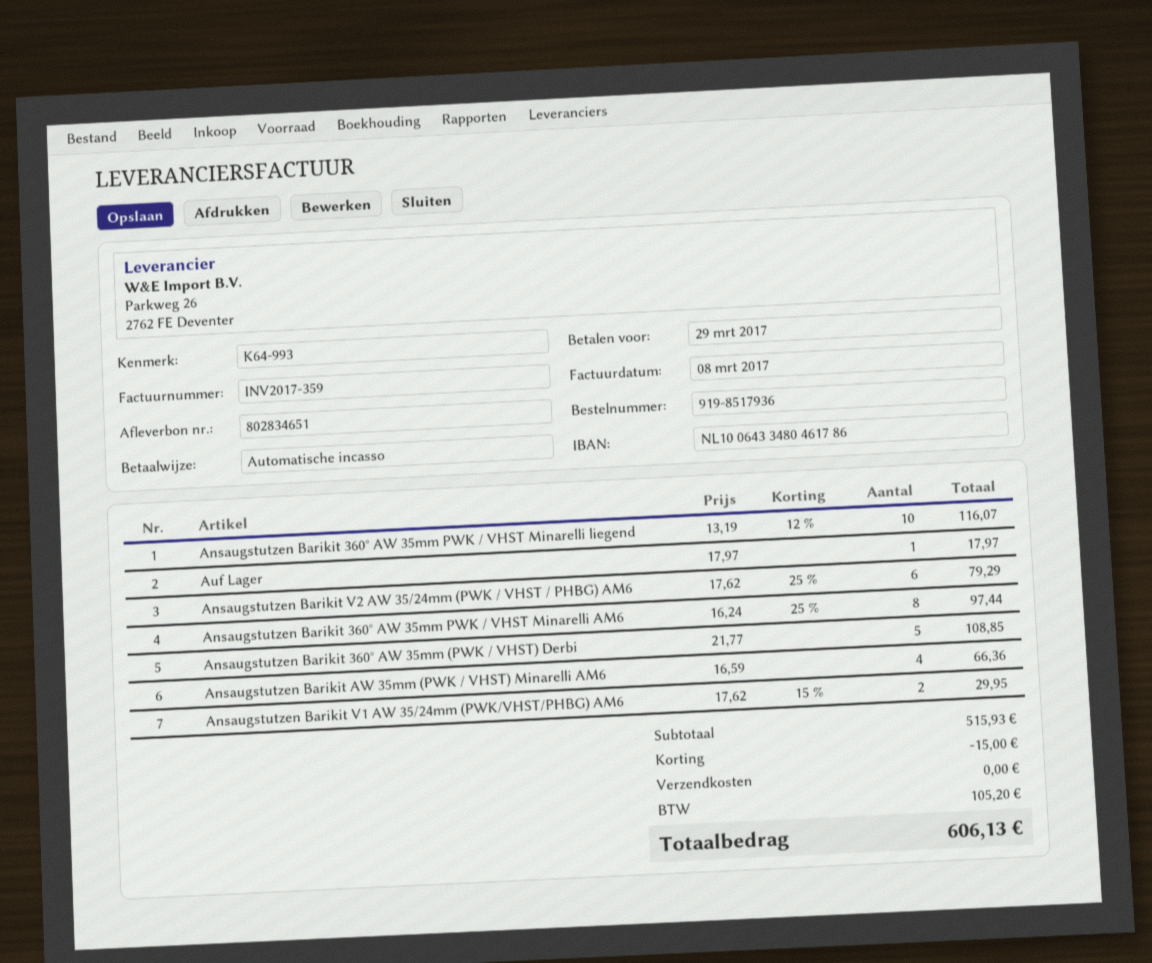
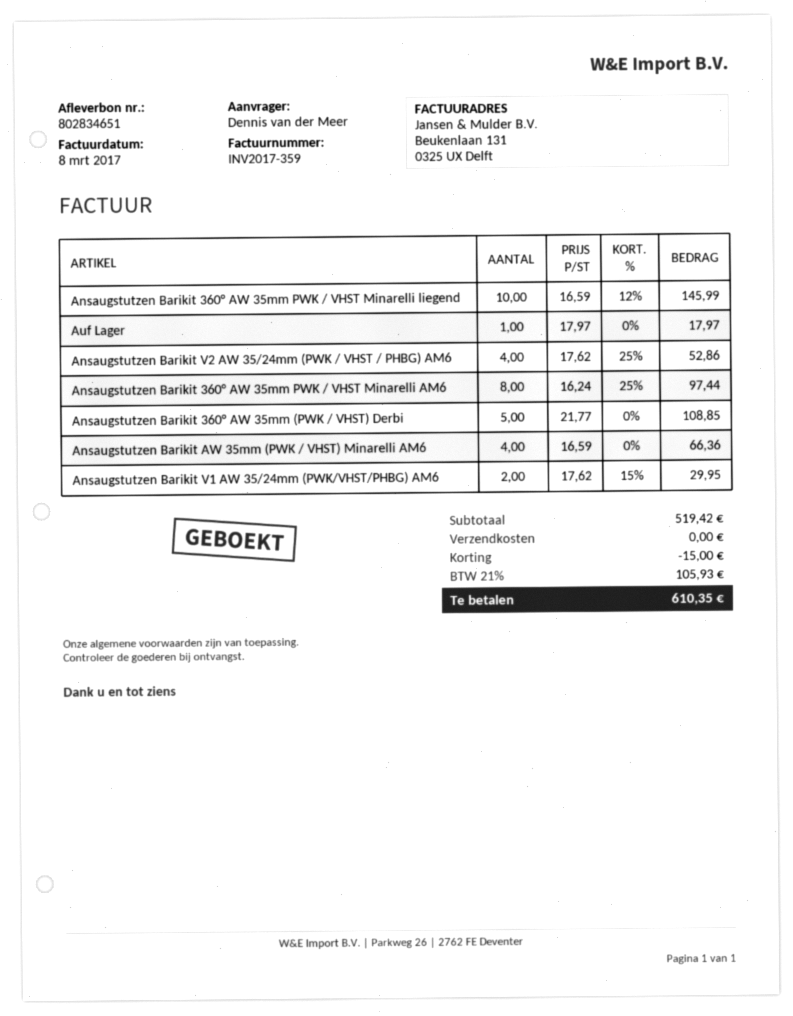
Ansaugstutzen Barikit 360° AW 35mm PWK / VHST Minarelli liegend: 10 x 13.19 - 12% = 116.07 -> 10 x 16.59 - 12% = 145.99
Ansaugstutzen Barikit V2 AW 35/24mm (PWK / VHST / PHBG) AM6: 6 x 17.62 - 25% = 79.29 -> 4 x 17.62 - 25% = 52.86
subtotal: 515.93 -> 519.42
tax: 105.20 -> 105.93
total: 606.13 -> 610.35

